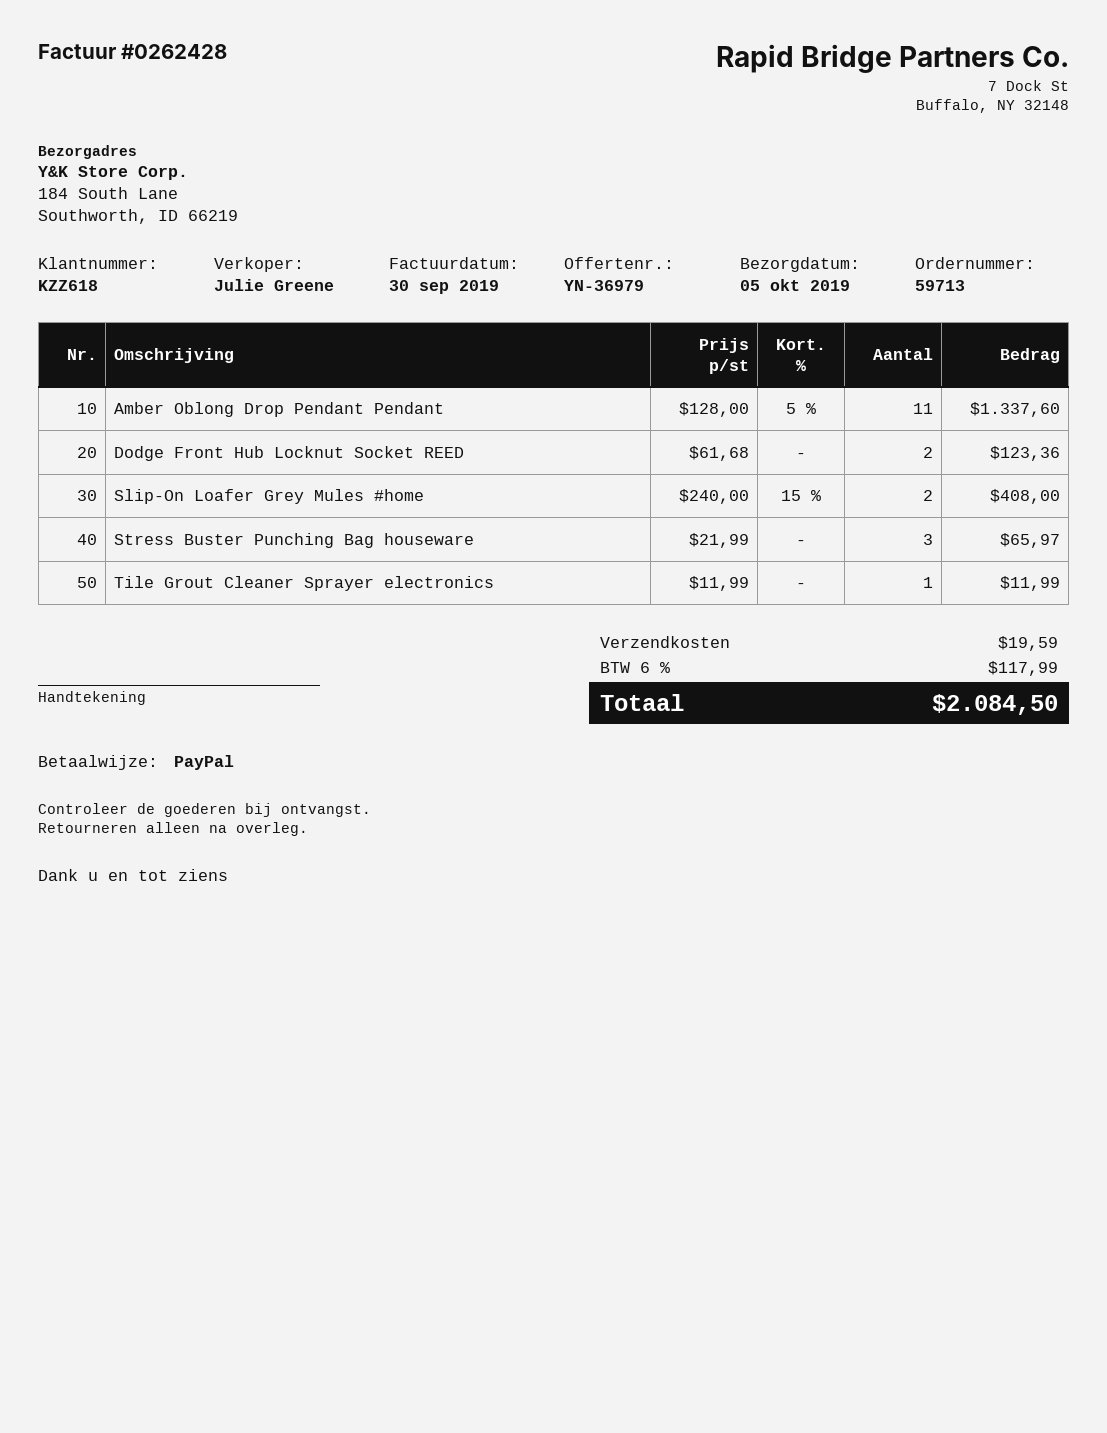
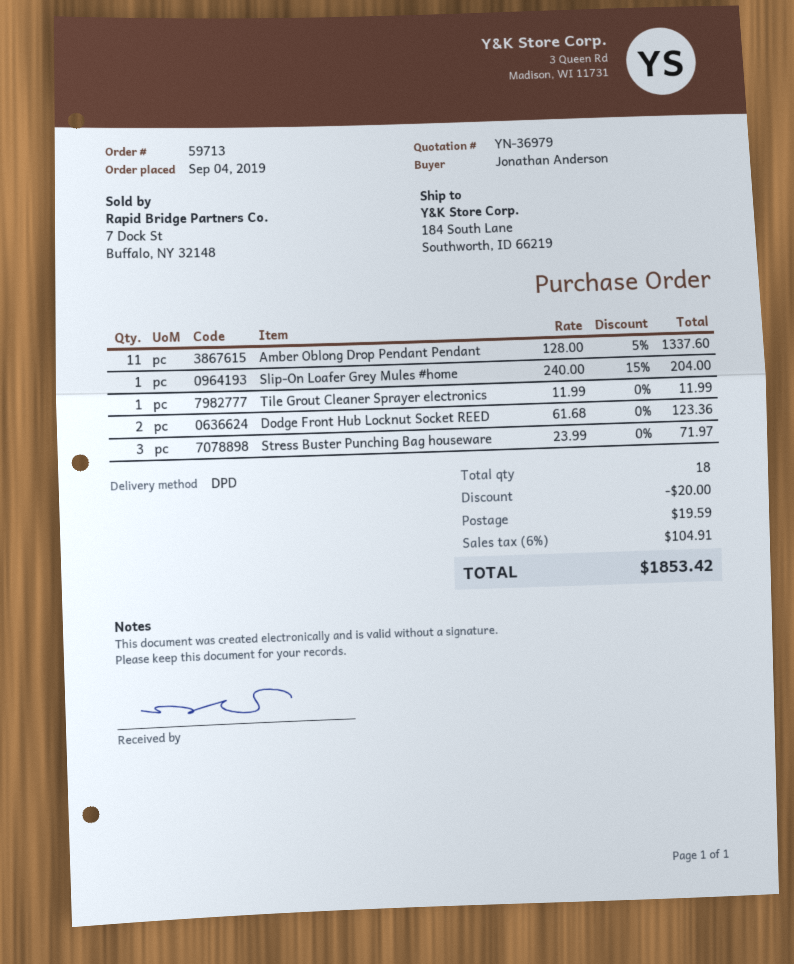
Slip-On Loafer Grey Mules #home: 2 x 240.00 - 15% = 408.00 -> 1 x 240.00 - 15% = 204.00
Stress Buster Punching Bag houseware: 3 x 21.99 = 65.97 -> 3 x 23.99 = 71.97
discount: none -> 20.00
tax: 6% = 117.99 -> 6% = 104.91
total: 2084.50 -> 1853.42

